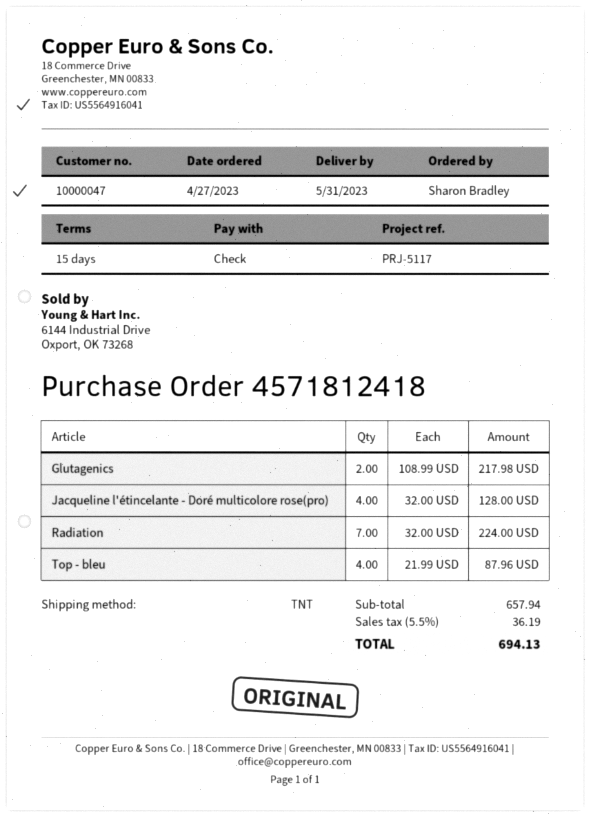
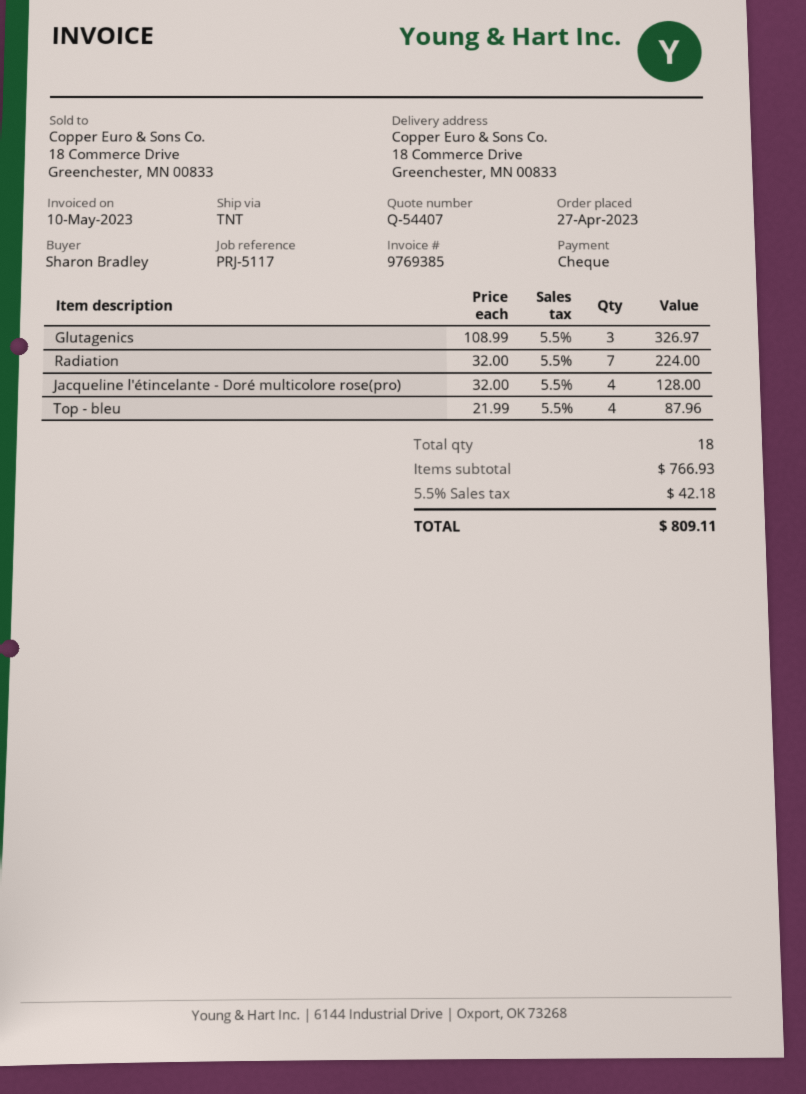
Glutagenics: 2 x 108.99 = 217.98 -> 3 x 108.99 = 326.97
subtotal: 657.94 -> 766.93
tax: 5.5% = 36.19 -> 5.5% = 42.18
total: 694.13 -> 809.11

